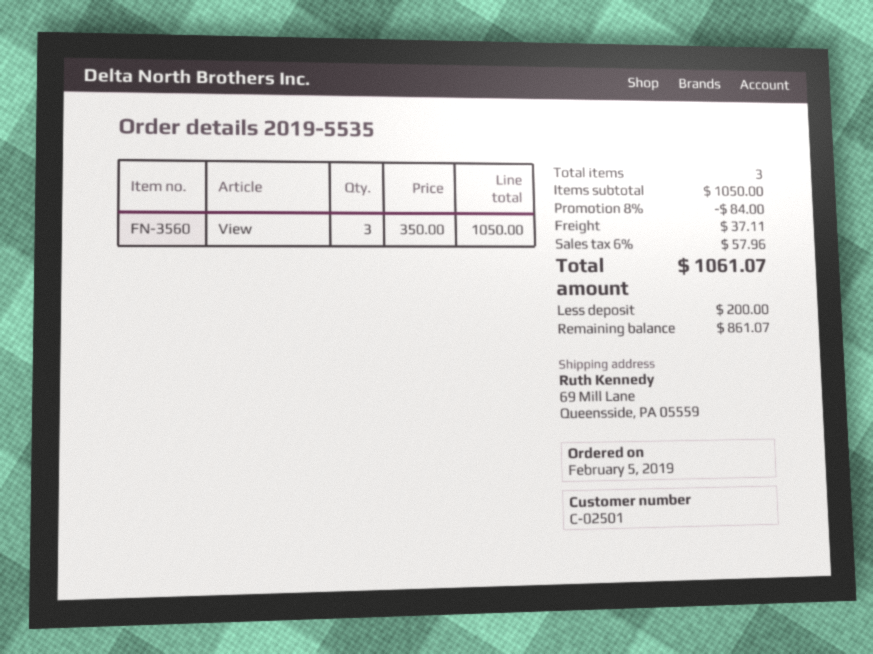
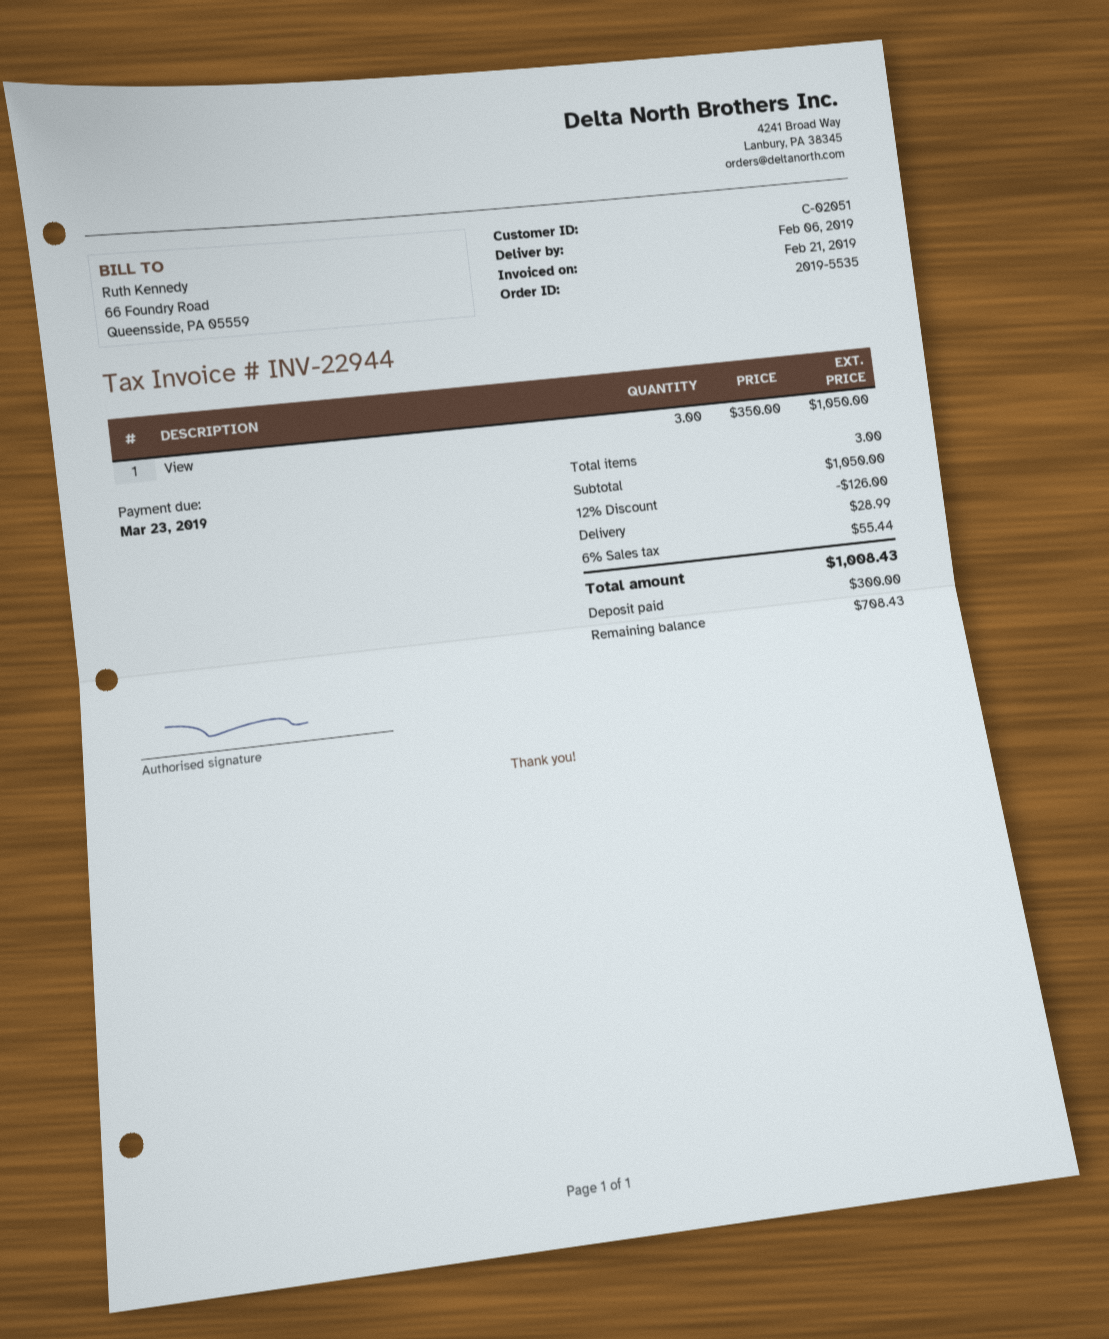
customer number: C-02501 -> C-02051
discount: 8% = 84.00 -> 12% = 126.00
shipping: 37.11 -> 28.99
tax: 6% = 57.96 -> 6% = 55.44
total: 1061.07 -> 1008.43
deposit: 200.00 -> 300.00
balance: 861.07 -> 708.43

